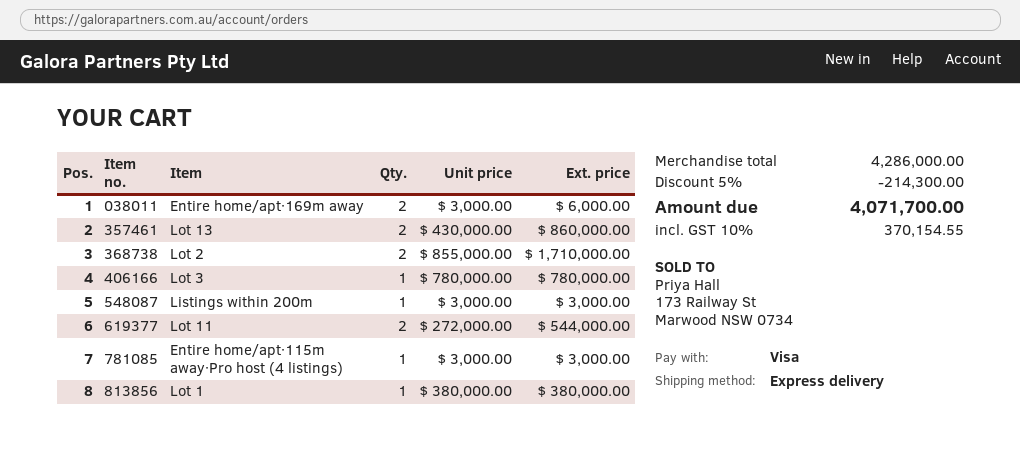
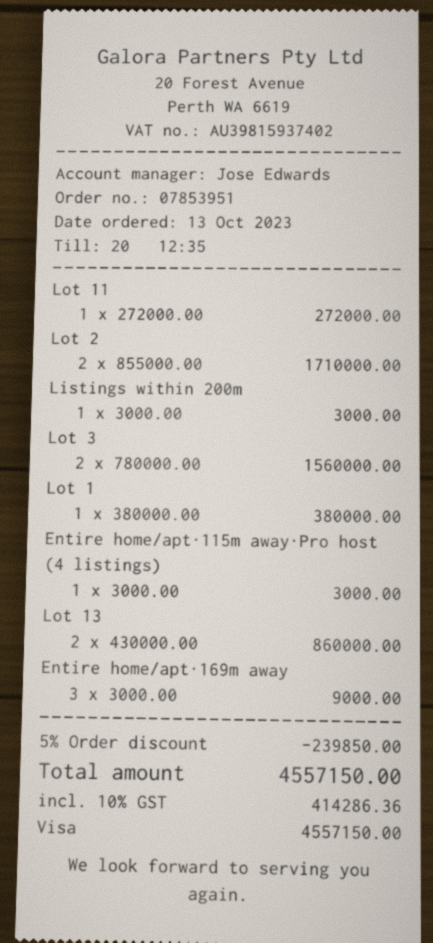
Entire home/apt·169m away: 2 x 3000.00 = 6000.00 -> 3 x 3000.00 = 9000.00
Lot 3: 1 x 780000.00 = 780000.00 -> 2 x 780000.00 = 1560000.00
Lot 11: 2 x 272000.00 = 544000.00 -> 1 x 272000.00 = 272000.00
discount: 5% = 214300.00 -> 5% = 239850.00
tax: 10% = 370154.55 -> 10% = 414286.36
total: 4071700.00 -> 4557150.00

